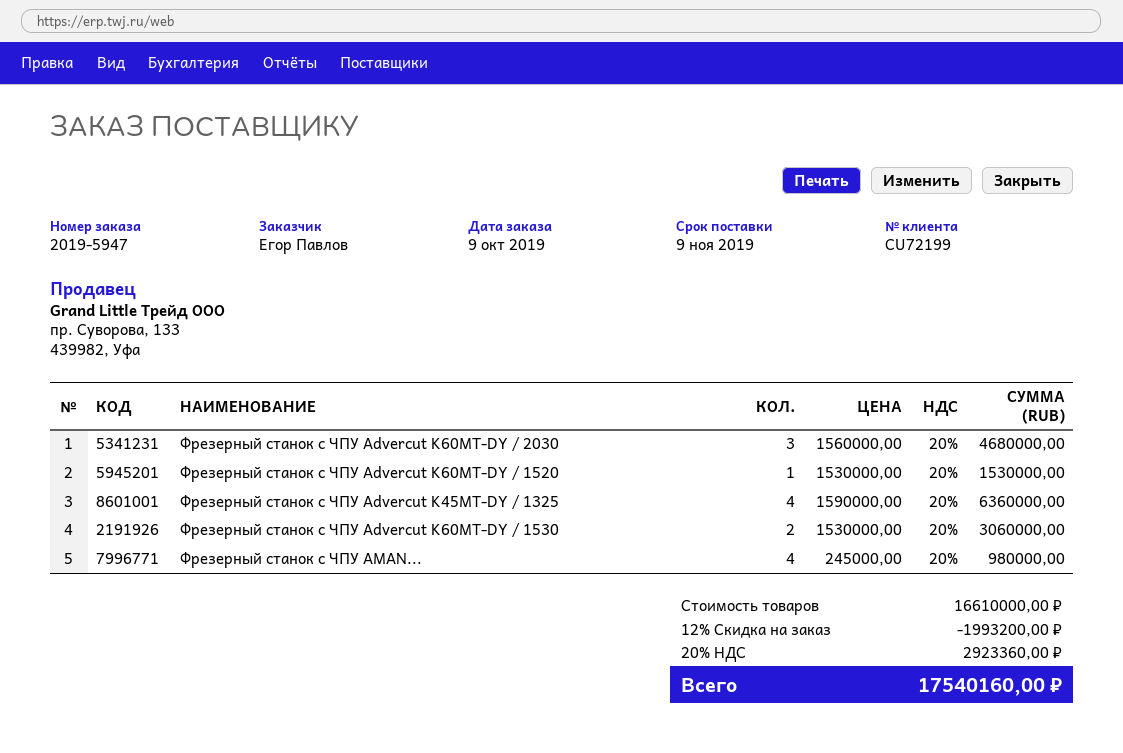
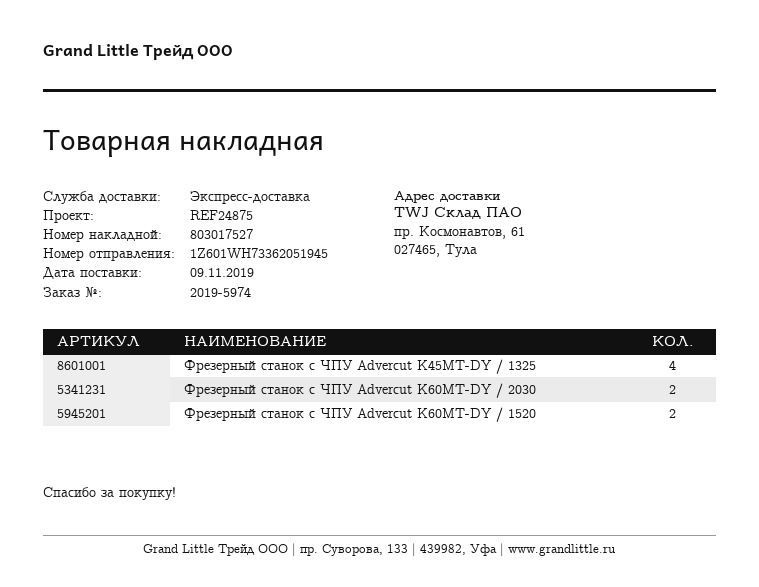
order number: 2019-5947 -> 2019-5974
Фрезерный станок с ЧПУ Advercut K60MT-DY / 2030: 3 -> 2
Фрезерный станок с ЧПУ Advercut K60MT-DY / 1520: 1 -> 2
Фрезерный станок с ЧПУ Advercut K60MT-DY / 1530: 2 -> none
Фрезерный станок с ЧПУ AMAN...: 4 -> none

